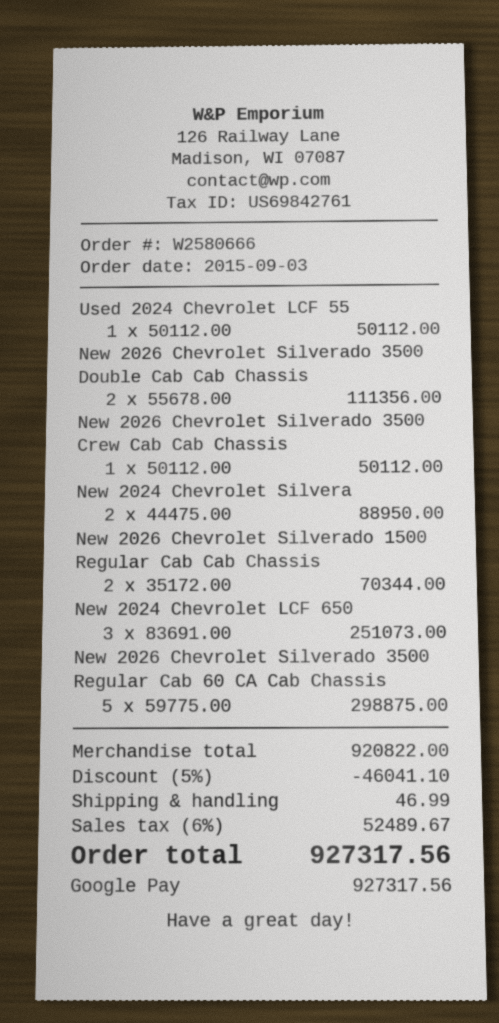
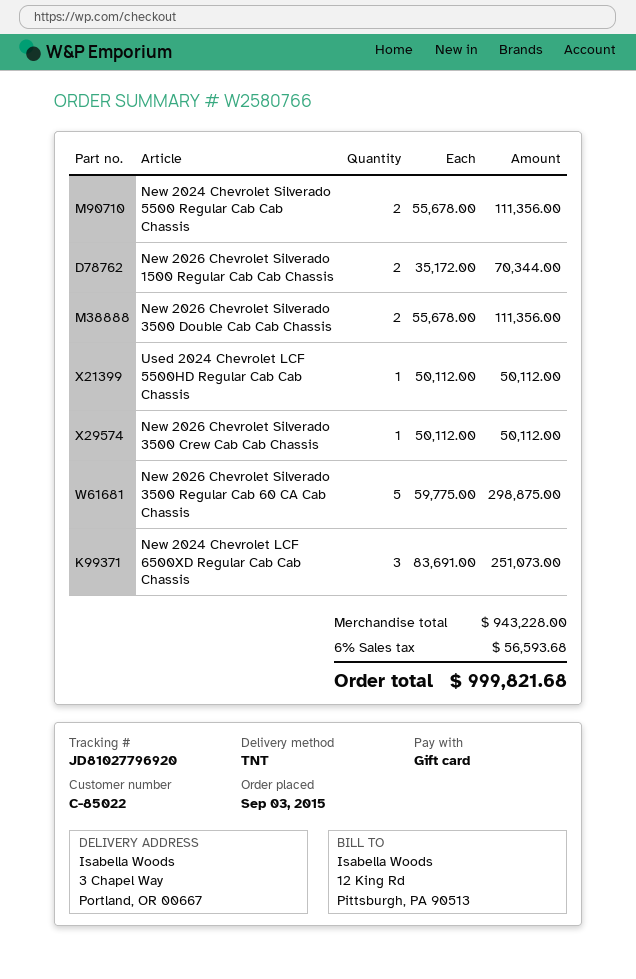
order number: W2580666 -> W2580766
payment method: Google Pay -> gift card
New 2024 Chevrolet Silvera: 2 x 44475.00 = 88950.00 -> 2 x 55678.00 = 111356.00
subtotal: 920822.00 -> 943228.00
discount: 5% = 46041.10 -> none
shipping: 46.99 -> none
tax: 6% = 52489.67 -> 6% = 56593.68
total: 927317.56 -> 999821.68

